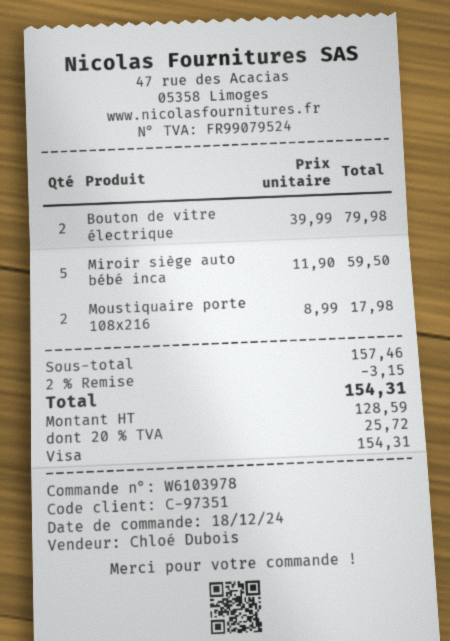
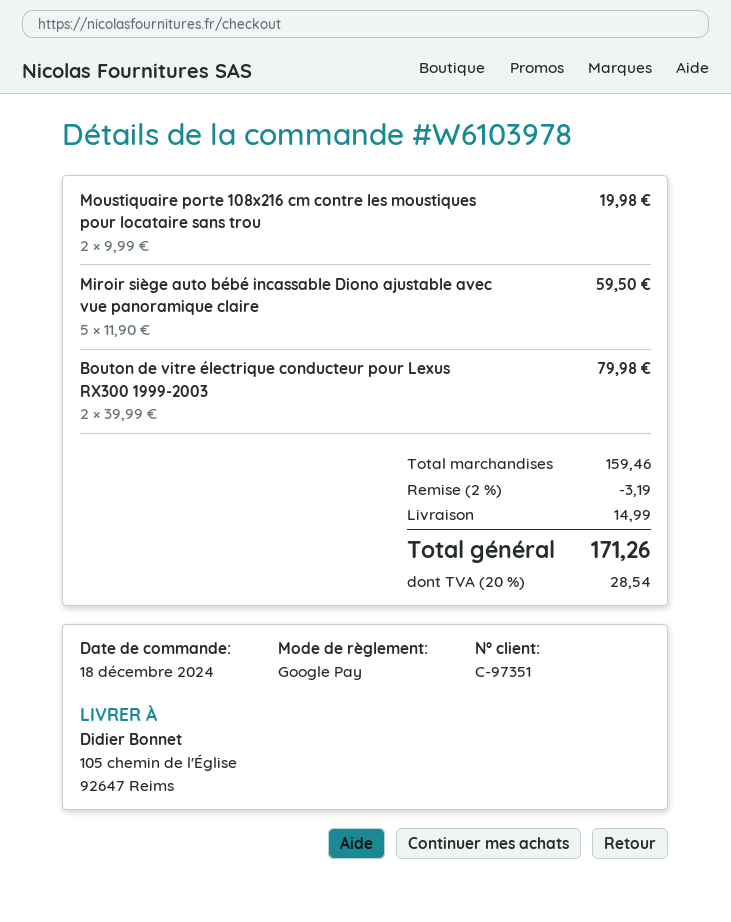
payment method: Visa -> Google Pay
Moustiquaire porte 108x216: 2 x 8.99 = 17.98 -> 2 x 9.99 = 19.98
subtotal: 157.46 -> 159.46
discount: 2% = 3.15 -> 2% = 3.19
shipping: none -> 14.99
tax: 20% = 25.72 -> 20% = 28.54
total: 154.31 -> 171.26

